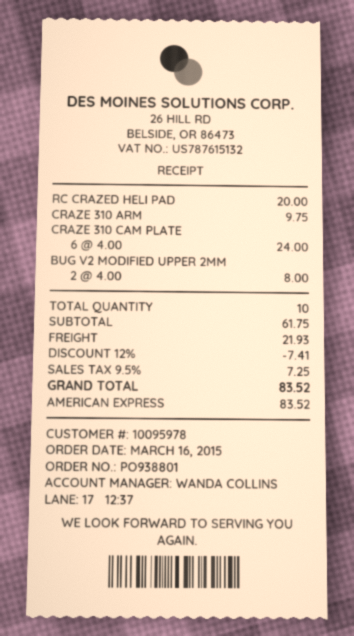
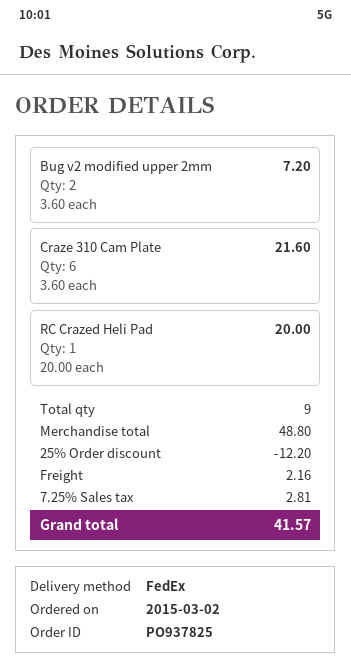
order number: PO938801 -> PO937825
order date: 2015-03-16 -> 2015-03-02
CRAZE 310 ARM: 1 x 9.75 = 9.75 -> none
CRAZE 310 CAM PLATE: 6 x 4.00 = 24.00 -> 6 x 3.60 = 21.60
BUG V2 MODIFIED UPPER 2MM: 2 x 4.00 = 8.00 -> 2 x 3.60 = 7.20
total quantity: 10 -> 9
subtotal: 61.75 -> 48.80
discount: 12% = 7.41 -> 25% = 12.20
shipping: 21.93 -> 2.16
tax: 9.5% = 7.25 -> 7.25% = 2.81
total: 83.52 -> 41.57

